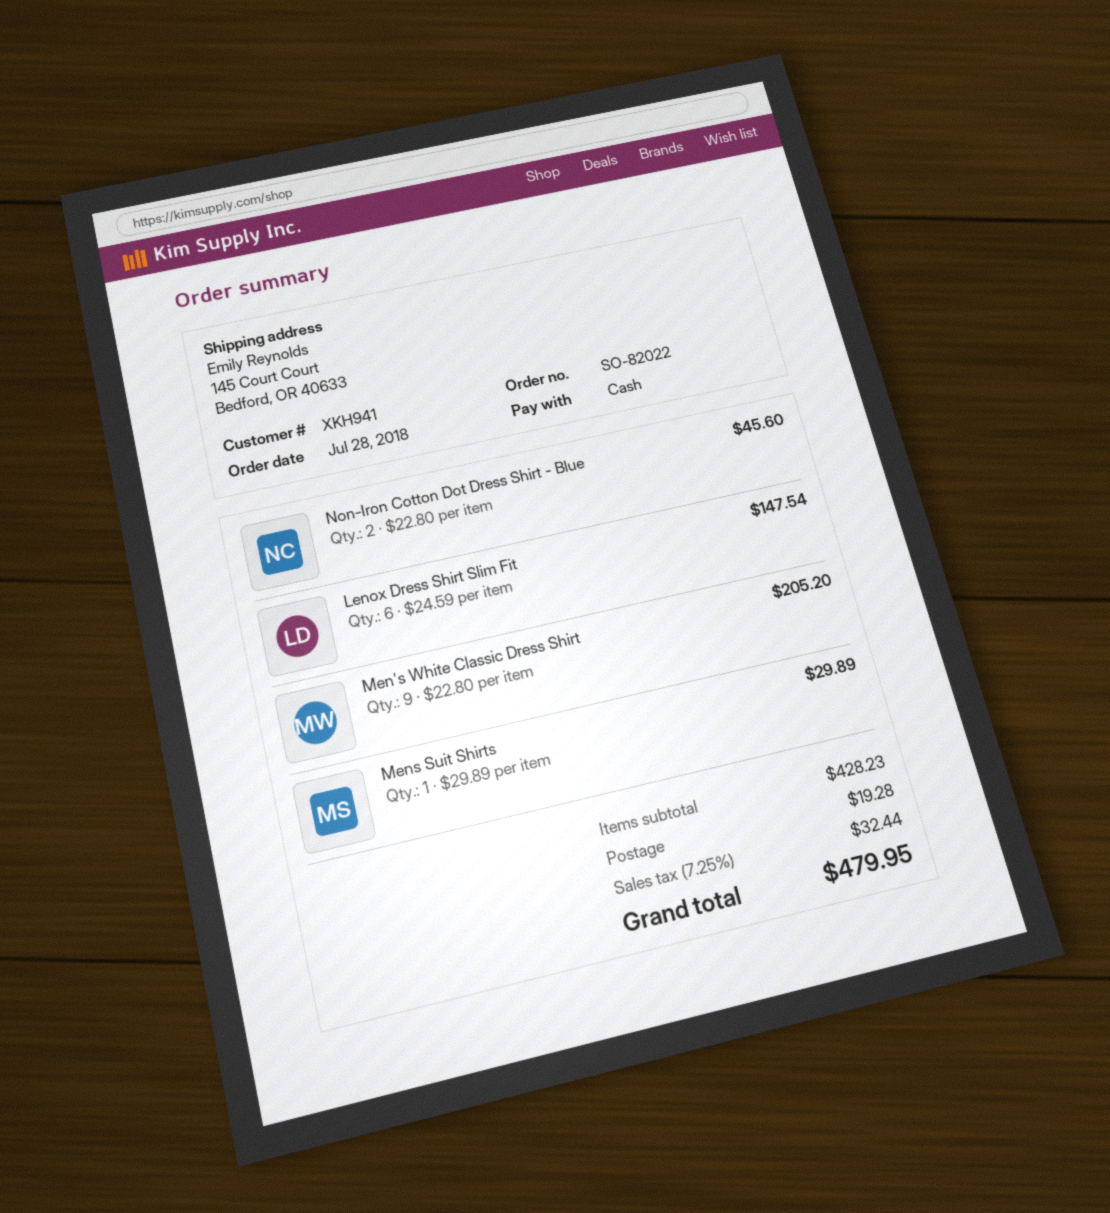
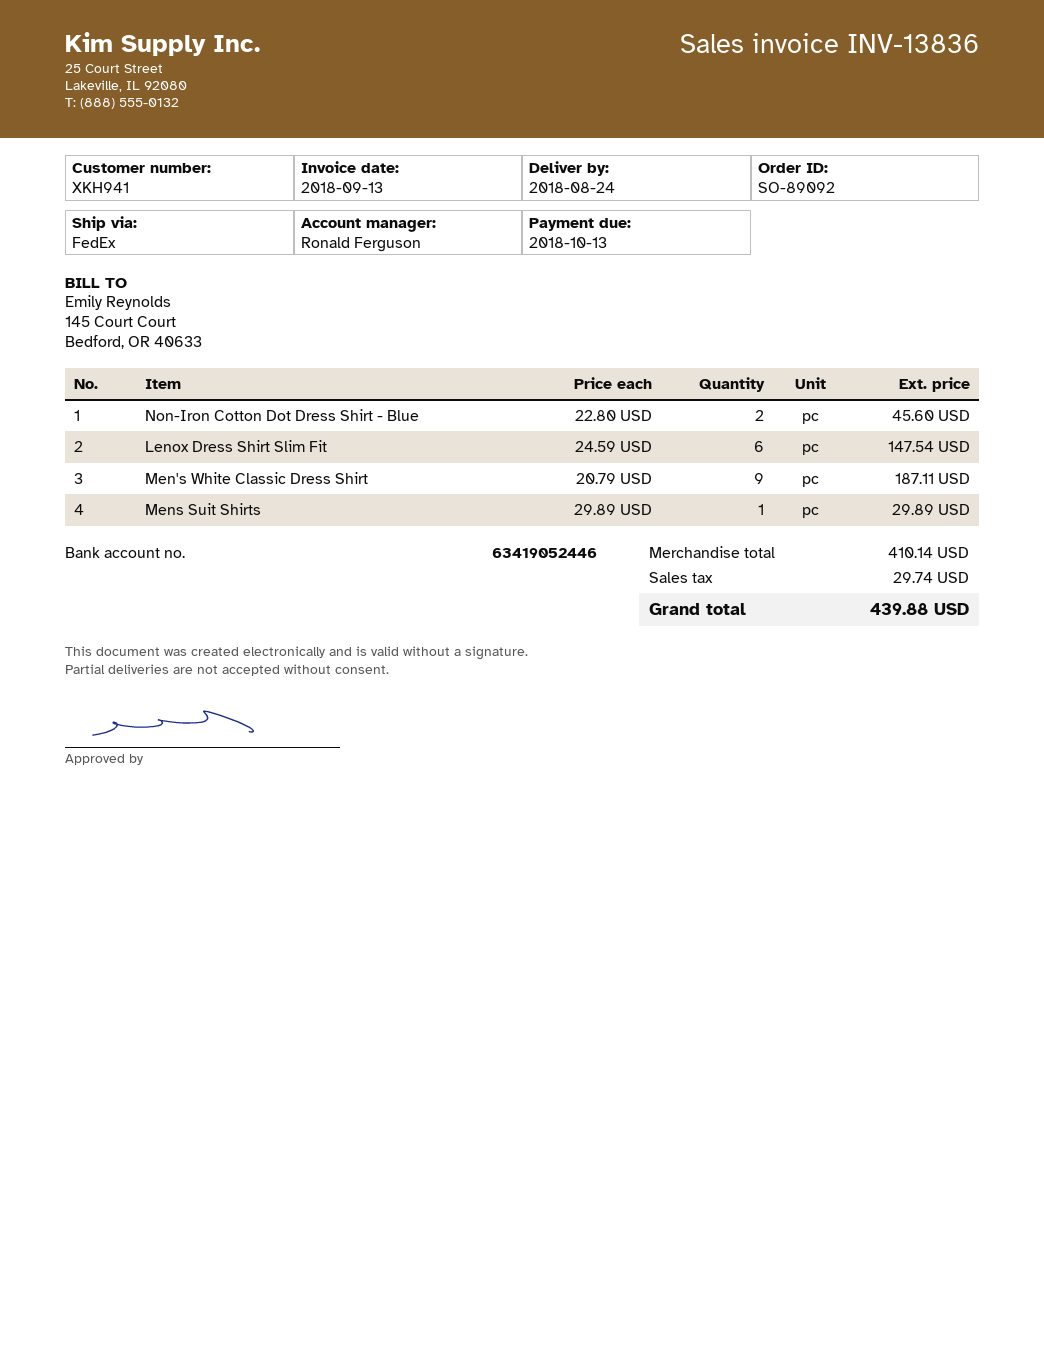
order number: SO-82022 -> SO-89092
Men's White Classic Dress Shirt: 9 x 22.80 = 205.20 -> 9 x 20.79 = 187.11
subtotal: 428.23 -> 410.14
shipping: 19.28 -> none
tax: 32.44 -> 29.74
total: 479.95 -> 439.88

